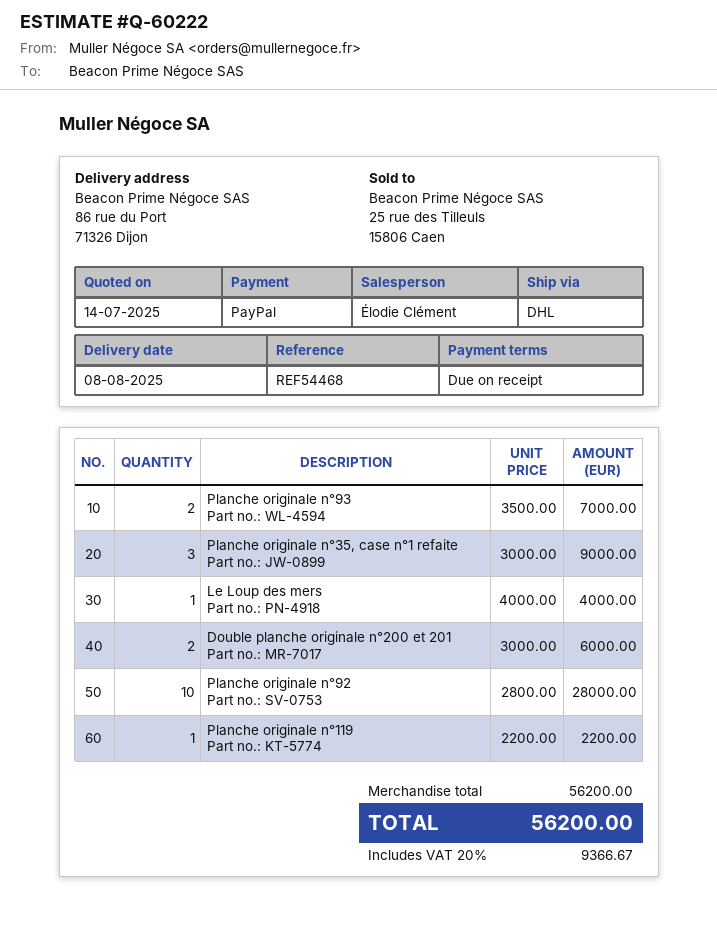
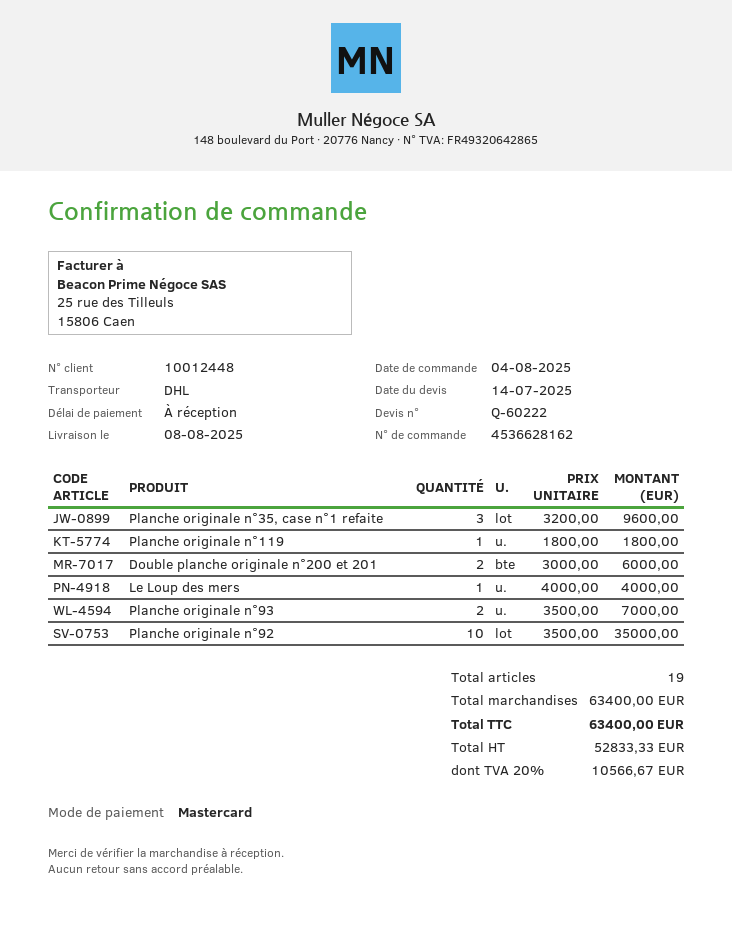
payment method: PayPal -> Mastercard
Planche originale n°35, case n°1 refaite: 3 x 3000.00 = 9000.00 -> 3 x 3200.00 = 9600.00
Planche originale n°92: 10 x 2800.00 = 28000.00 -> 10 x 3500.00 = 35000.00
Planche originale n°119: 1 x 2200.00 = 2200.00 -> 1 x 1800.00 = 1800.00
subtotal: 56200.00 -> 63400.00
tax: 20% = 9366.67 -> 20% = 10566.67
total: 56200.00 -> 63400.00

